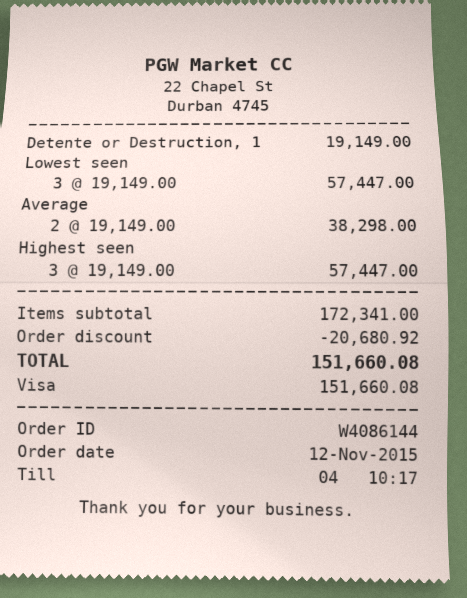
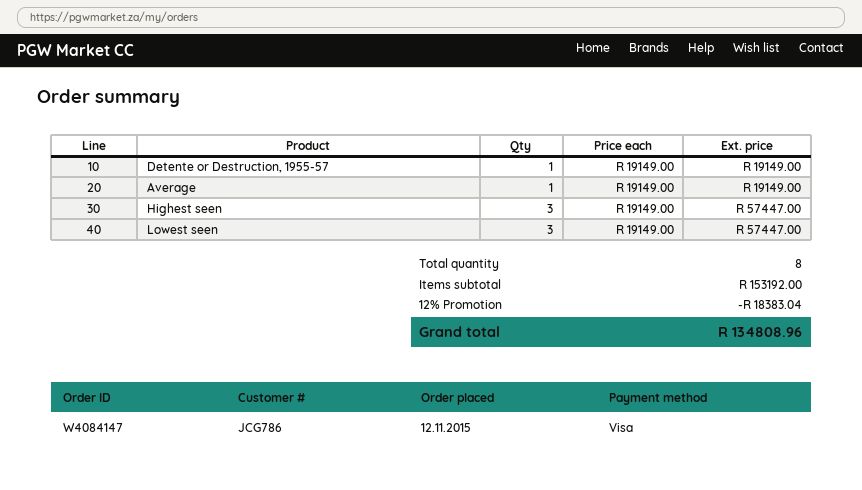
order number: W4086144 -> W4084147
Average: 2 x 19149.00 = 38298.00 -> 1 x 19149.00 = 19149.00
subtotal: 172341.00 -> 153192.00
discount: 20680.92 -> 18383.04
total: 151660.08 -> 134808.96

